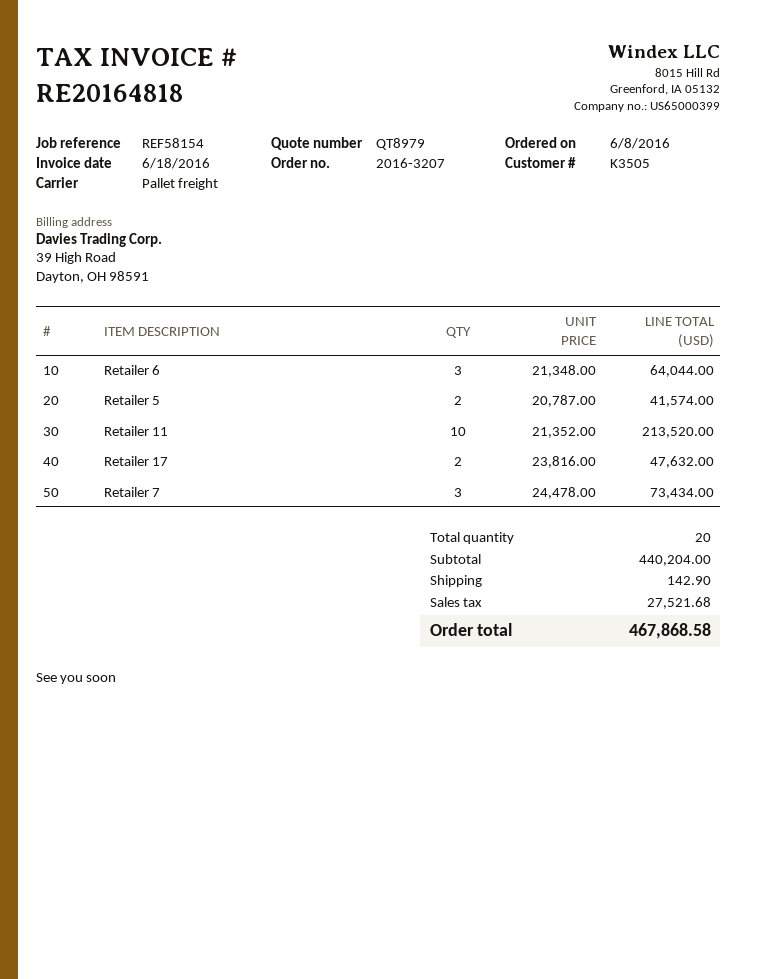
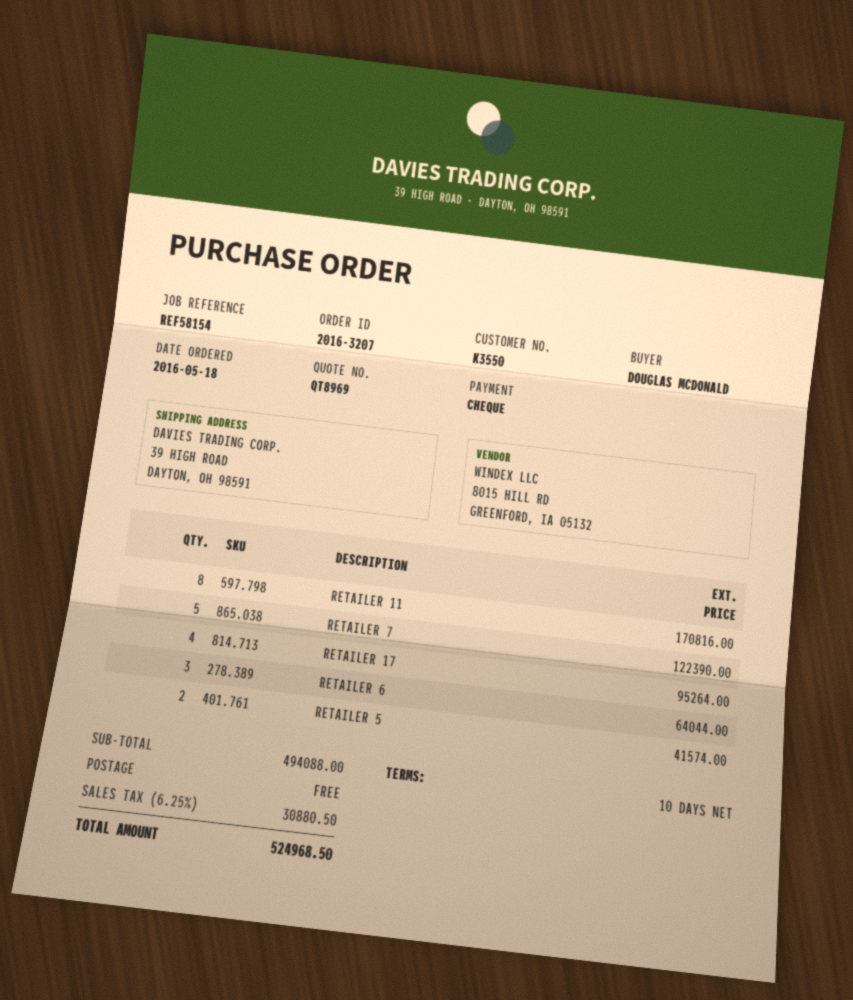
quote number: QT8979 -> QT8969
order date: 2016-06-08 -> 2016-05-18
customer number: K3505 -> K3550
Retailer 11: 10 for 213520.00 -> 8 for 170816.00
Retailer 17: 2 for 47632.00 -> 4 for 95264.00
Retailer 7: 3 for 73434.00 -> 5 for 122390.00
subtotal: 440204.00 -> 494088.00
shipping: 142.90 -> 0.00
tax: 27521.68 -> 30880.50
total: 467868.58 -> 524968.50

